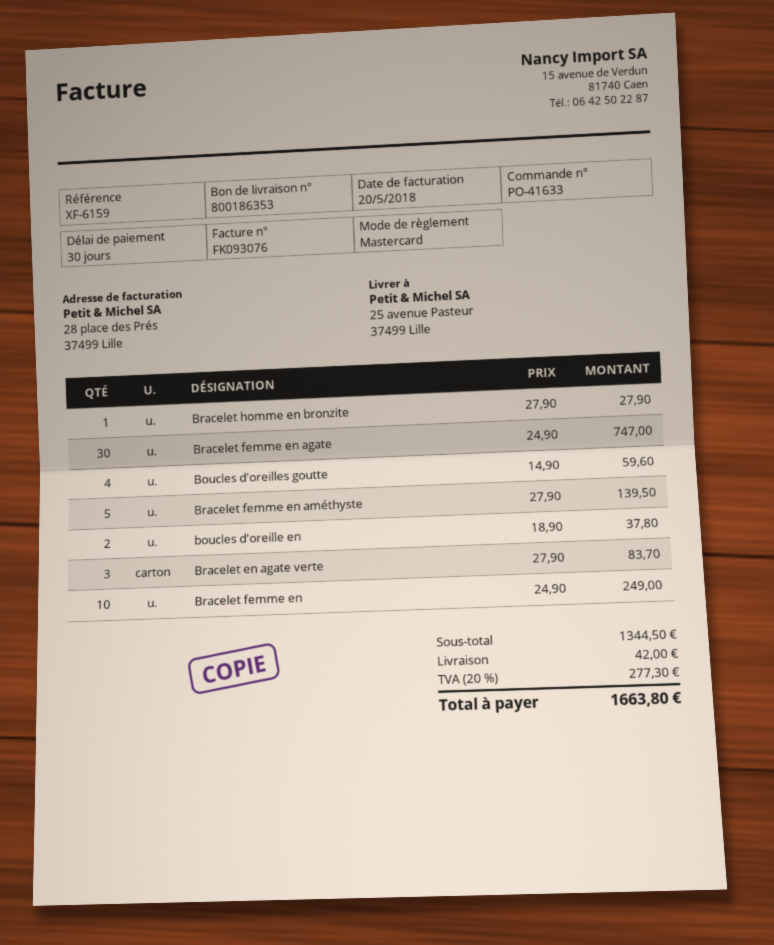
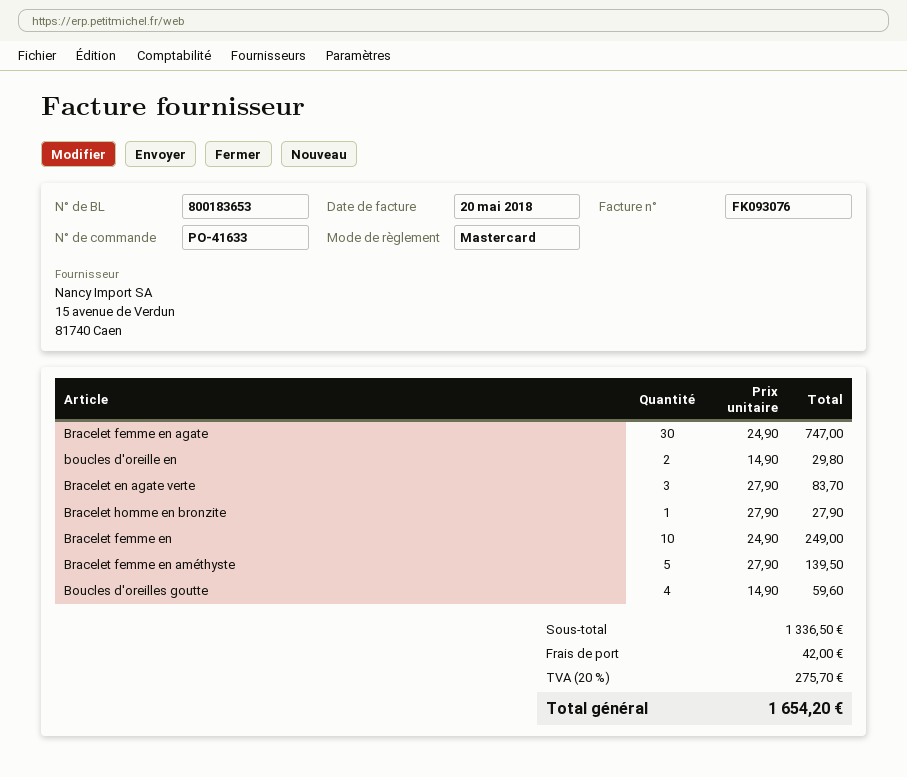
delivery note number: 800186353 -> 800183653
boucles d'oreille en: 2 x 18.90 = 37.80 -> 2 x 14.90 = 29.80
subtotal: 1344.50 -> 1336.50
tax: 20% = 277.30 -> 20% = 275.70
total: 1663.80 -> 1654.20

